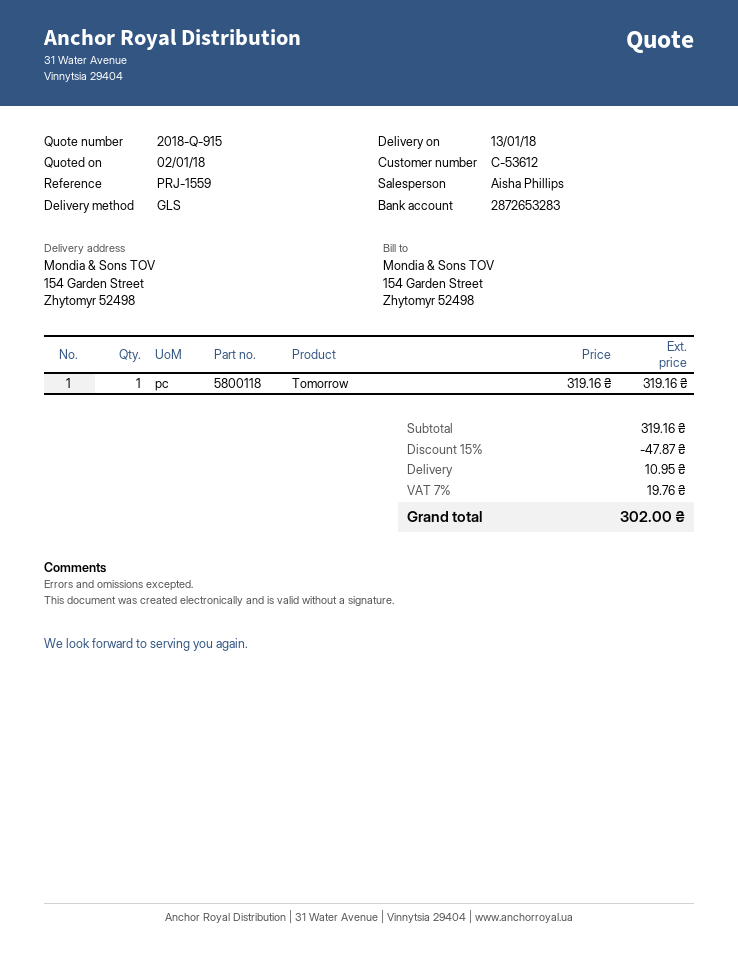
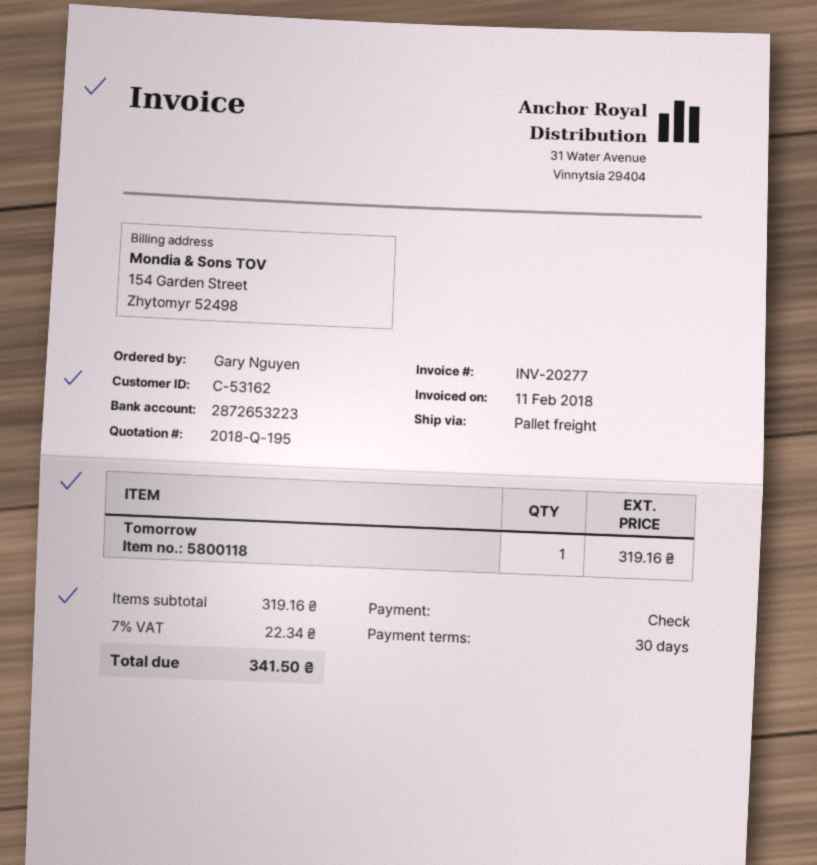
quote number: 2018-Q-915 -> 2018-Q-195
customer number: C-53612 -> C-53162
bank account: 2872653283 -> 2872653223
shipping method: GLS -> pallet freight
discount: 15% = 47.87 -> none
shipping: 10.95 -> none
tax: 7% = 19.76 -> 7% = 22.34
total: 302.00 -> 341.50

